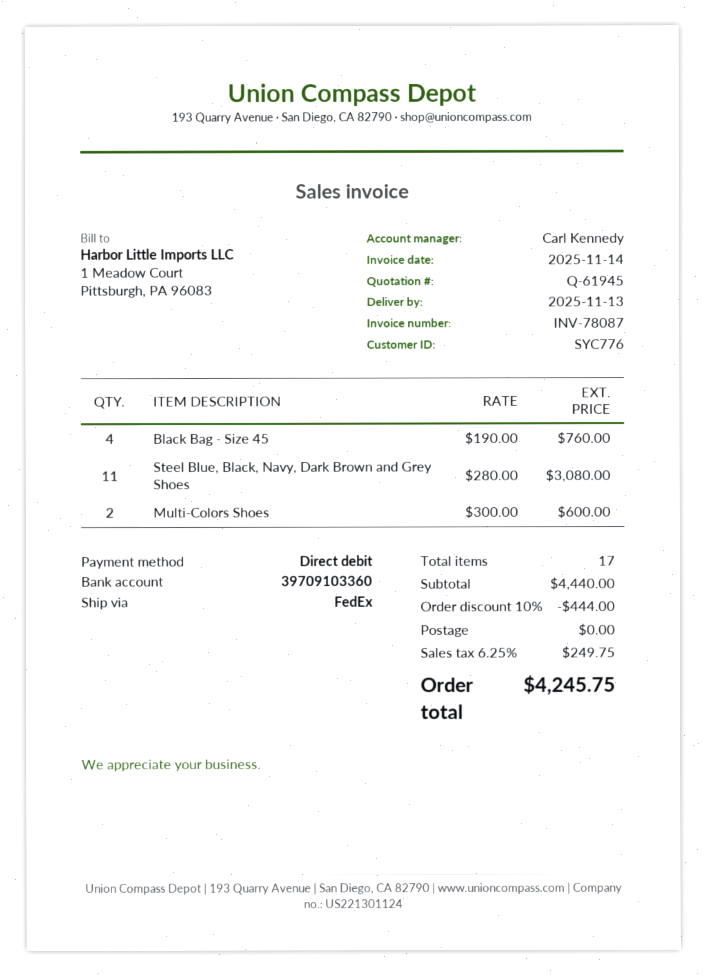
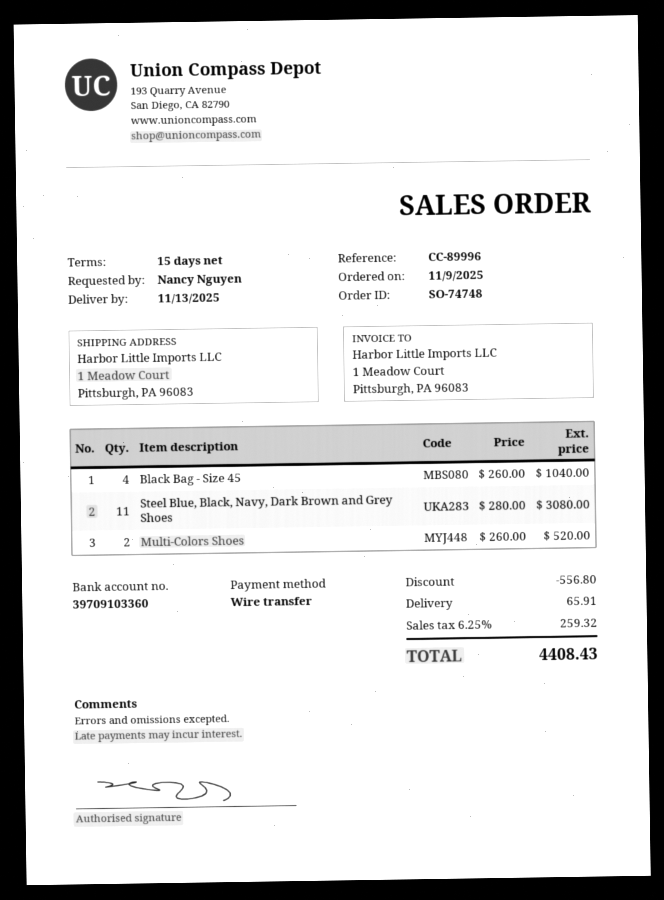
payment method: direct debit -> bank transfer
Black Bag - Size 45: 4 x 190.00 = 760.00 -> 4 x 260.00 = 1040.00
Multi-Colors Shoes: 2 x 300.00 = 600.00 -> 2 x 260.00 = 520.00
discount: 444.00 -> 556.80
shipping: 0.00 -> 65.91
tax: 6.25% = 249.75 -> 6.25% = 259.32
total: 4245.75 -> 4408.43

